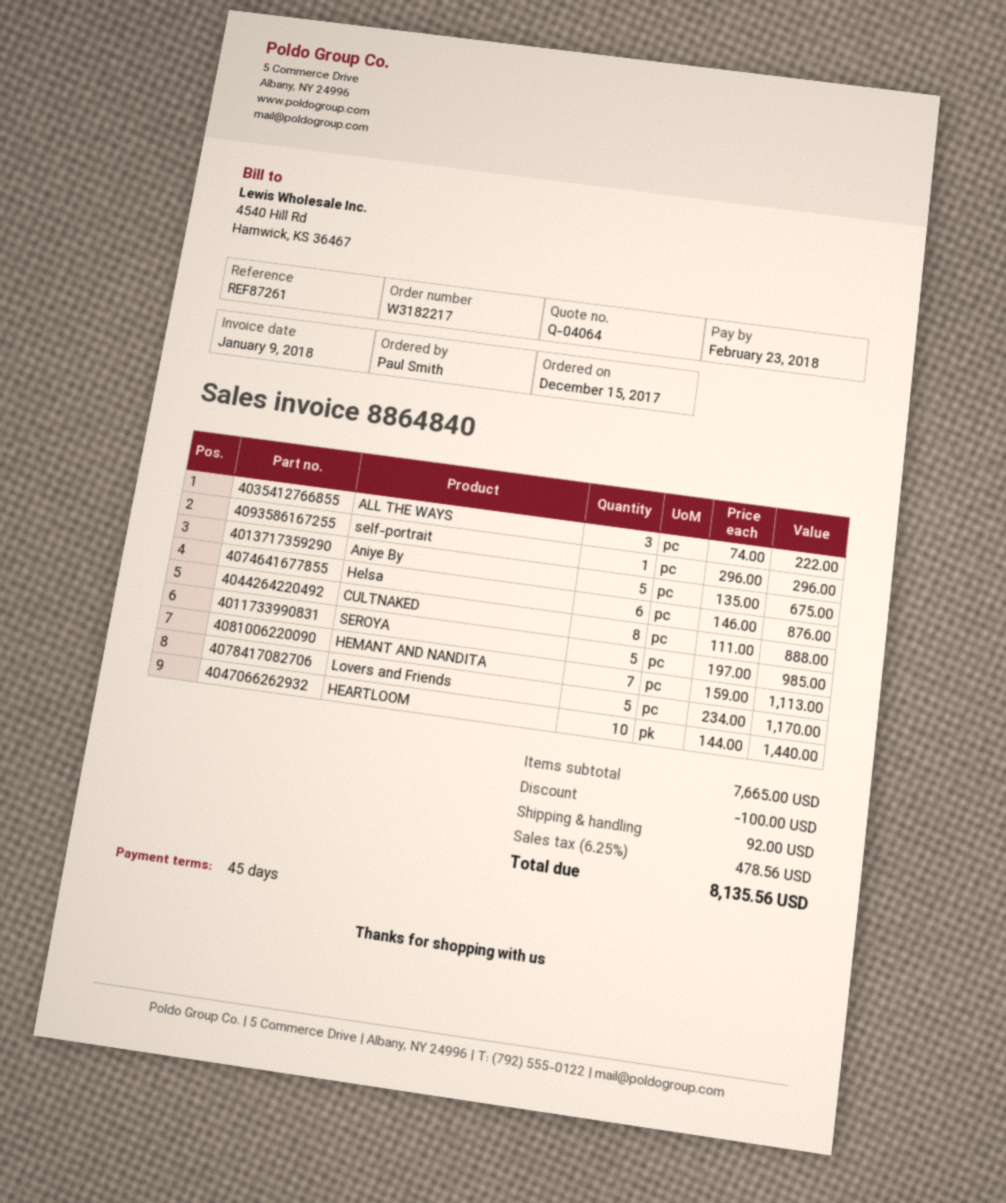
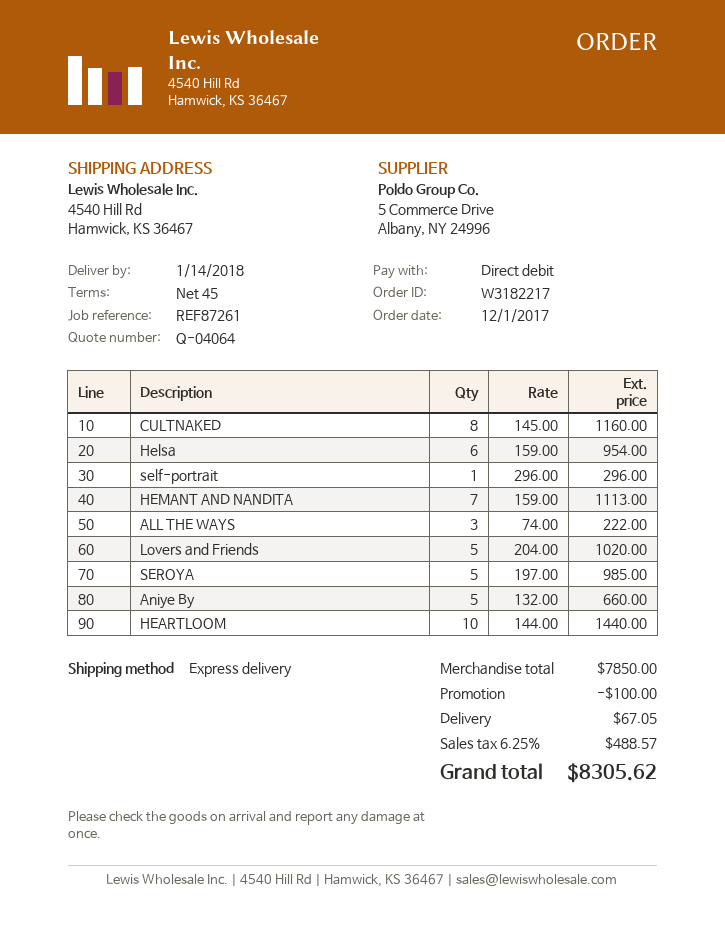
order date: 2017-12-15 -> 2017-12-01
Aniye By: 5 x 135.00 = 675.00 -> 5 x 132.00 = 660.00
Helsa: 6 x 146.00 = 876.00 -> 6 x 159.00 = 954.00
CULTNAKED: 8 x 111.00 = 888.00 -> 8 x 145.00 = 1160.00
Lovers and Friends: 5 x 234.00 = 1170.00 -> 5 x 204.00 = 1020.00
subtotal: 7665.00 -> 7850.00
shipping: 92.00 -> 67.05
tax: 6.25% = 478.56 -> 6.25% = 488.57
total: 8135.56 -> 8305.62

